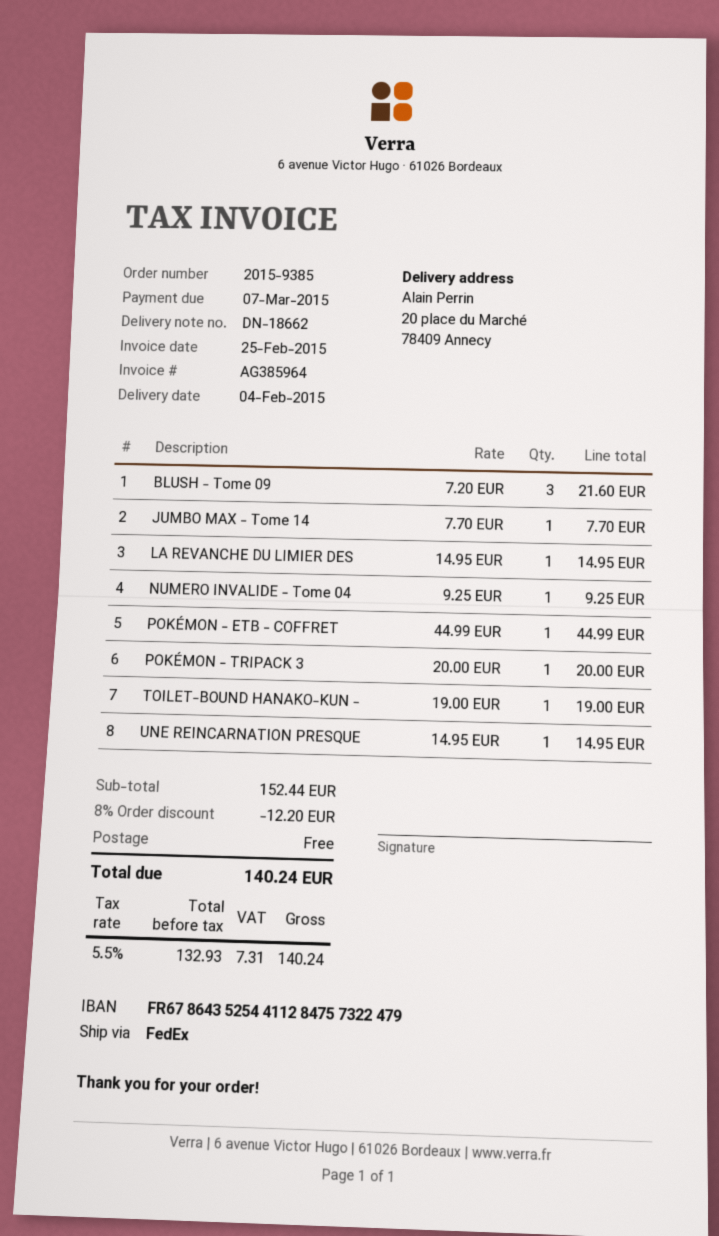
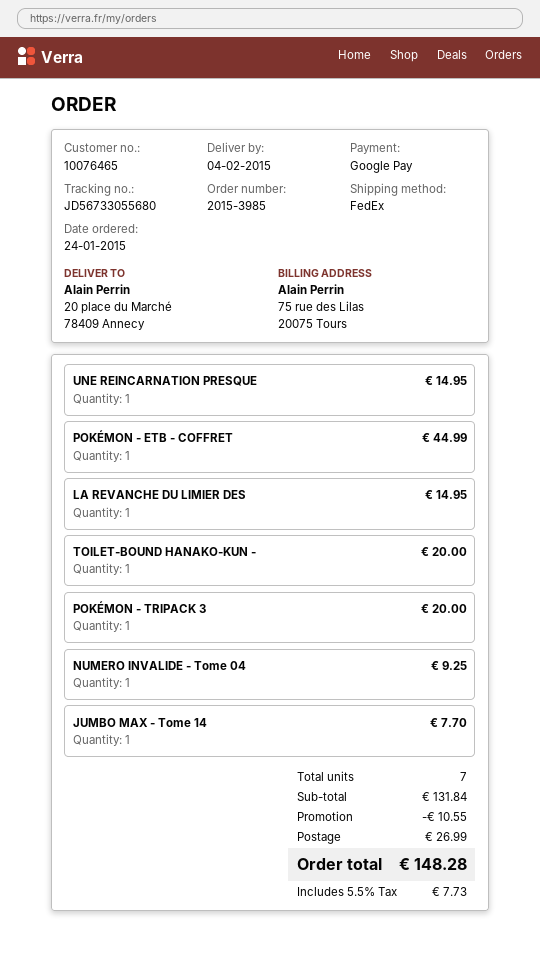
order number: 2015-9385 -> 2015-3985
BLUSH - Tome 09: 3 for 21.60 -> none
TOILET-BOUND HANAKO-KUN -: 1 for 19.00 -> 1 for 20.00
subtotal: 152.44 -> 131.84
discount: 12.20 -> 10.55
shipping: 0.00 -> 26.99
tax: 5.5% = 7.31 -> 5.5% = 7.73
total: 140.24 -> 148.28

